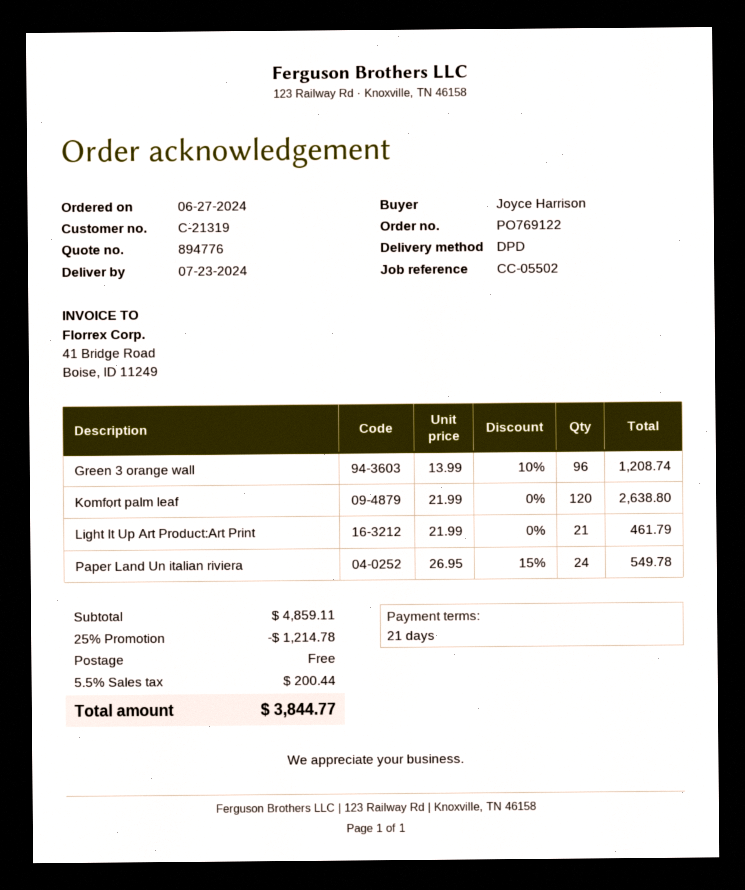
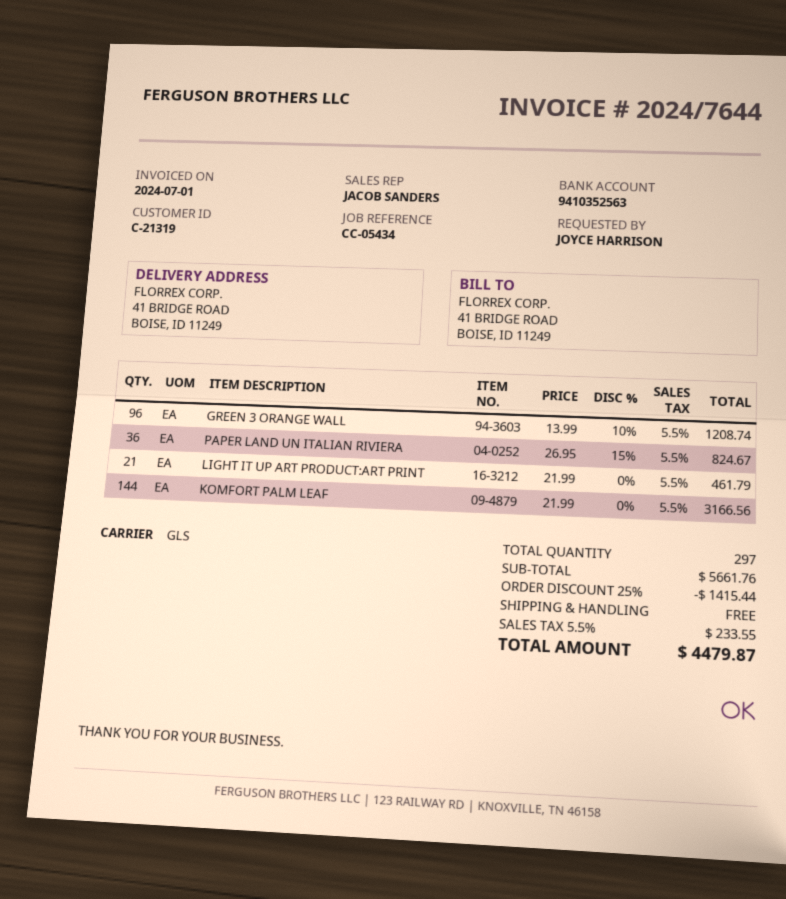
reference: CC-05502 -> CC-05434
shipping method: DPD -> GLS
Komfort palm leaf: 120 x 21.99 = 2638.80 -> 144 x 21.99 = 3166.56
Paper Land Un italian riviera: 24 x 26.95 - 15% = 549.78 -> 36 x 26.95 - 15% = 824.67
subtotal: 4859.11 -> 5661.76
discount: 25% = 1214.78 -> 25% = 1415.44
tax: 5.5% = 200.44 -> 5.5% = 233.55
total: 3844.77 -> 4479.87

